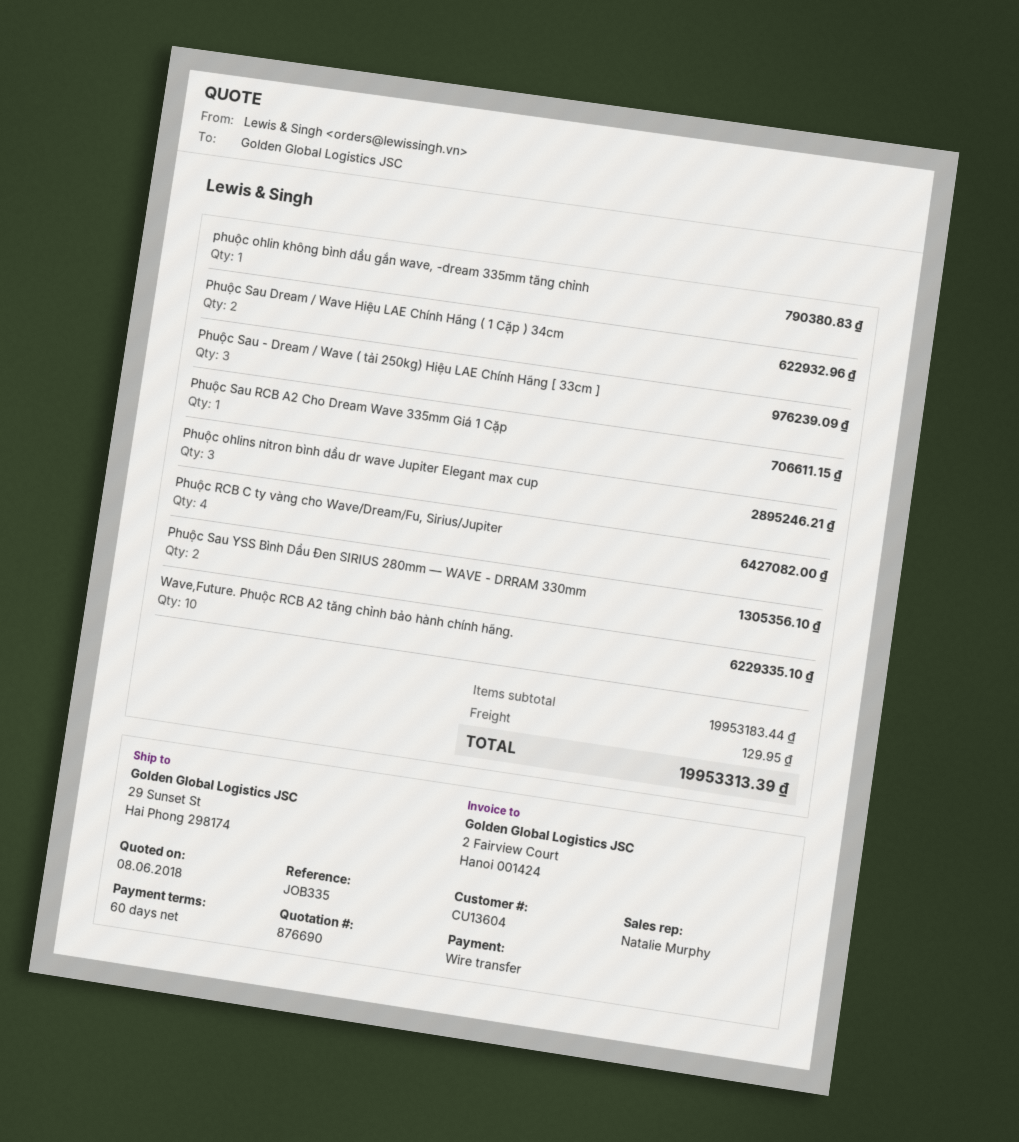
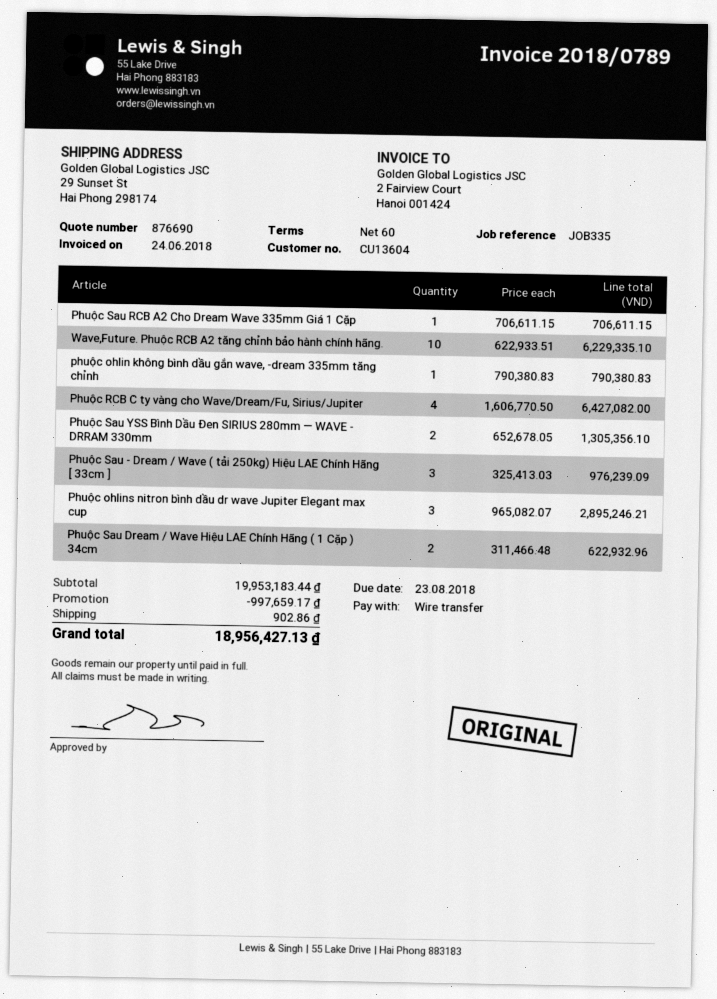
discount: none -> 997659.17
shipping: 129.95 -> 902.86
total: 19953313.39 -> 18956427.13

